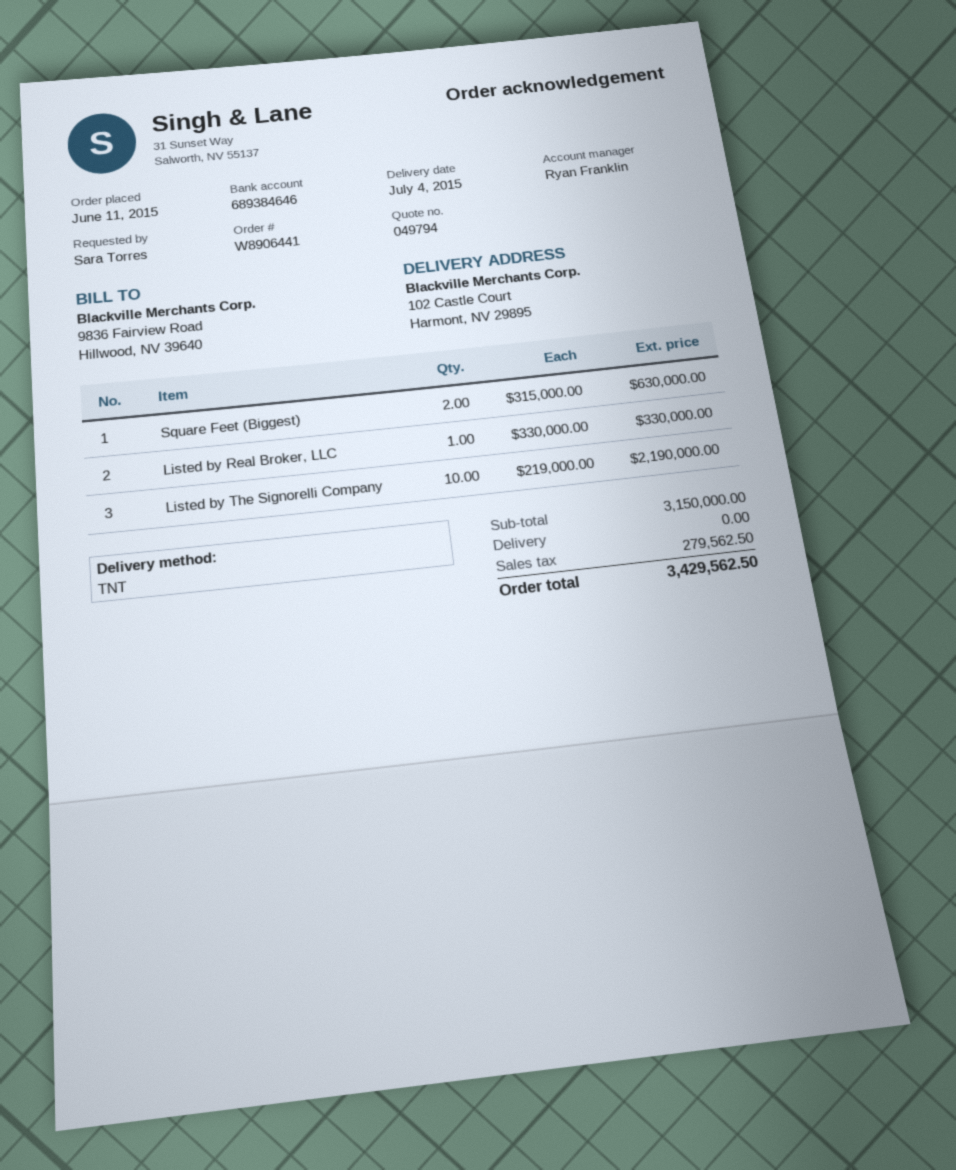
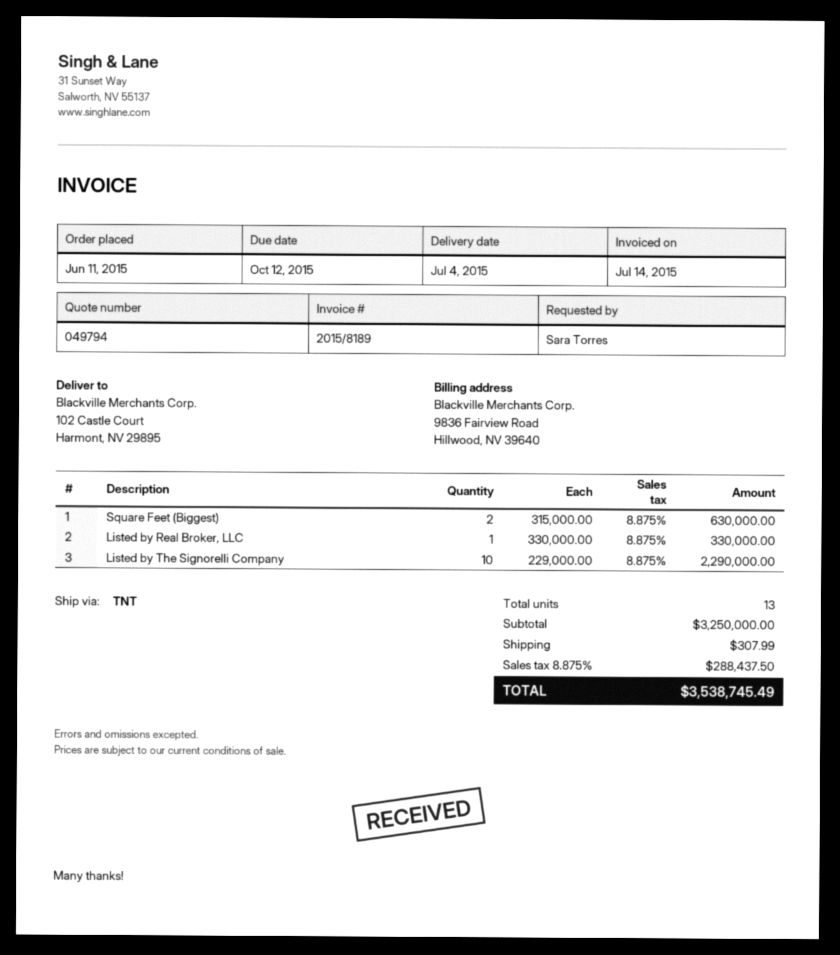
Listed by The Signorelli Company: 10 x 219000.00 = 2190000.00 -> 10 x 229000.00 = 2290000.00
subtotal: 3150000.00 -> 3250000.00
shipping: 0.00 -> 307.99
tax: 279562.50 -> 288437.50
total: 3429562.50 -> 3538745.49

